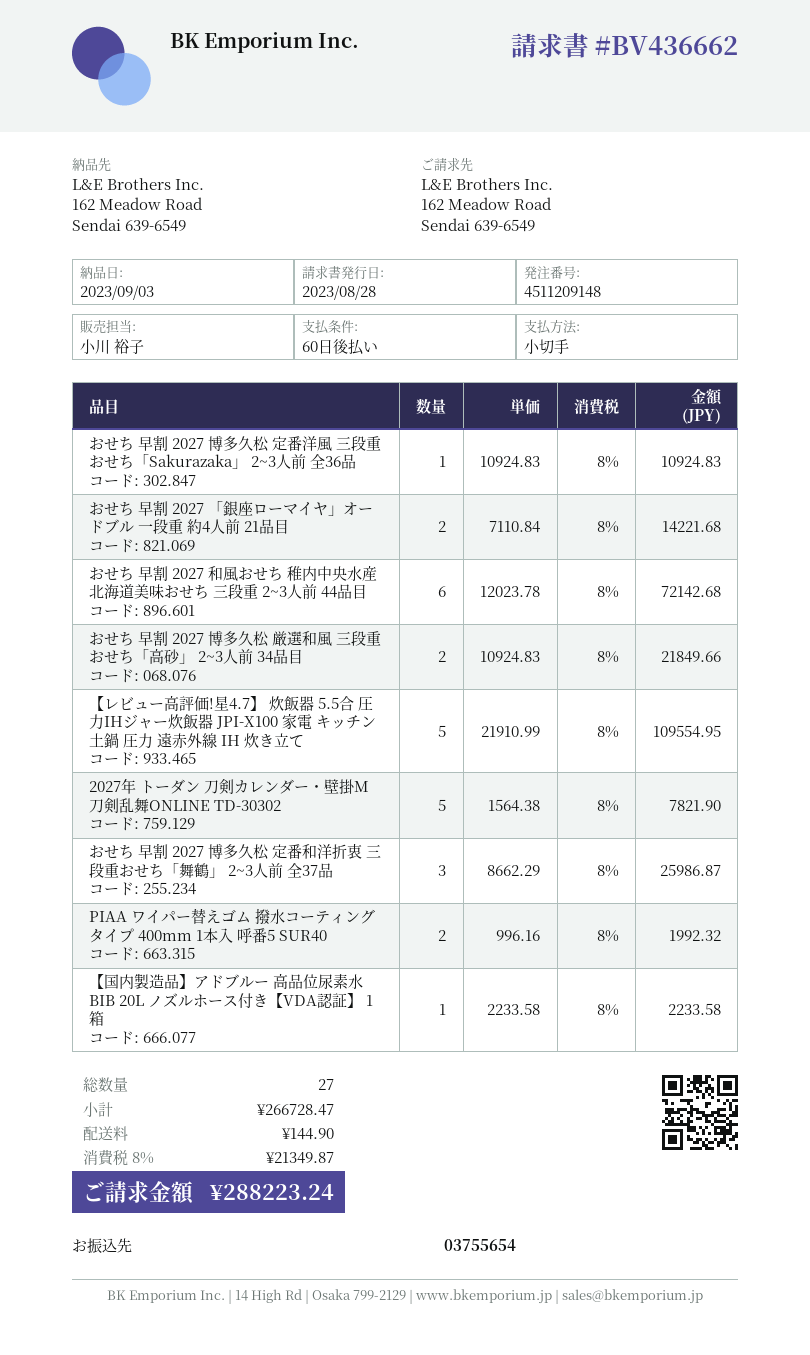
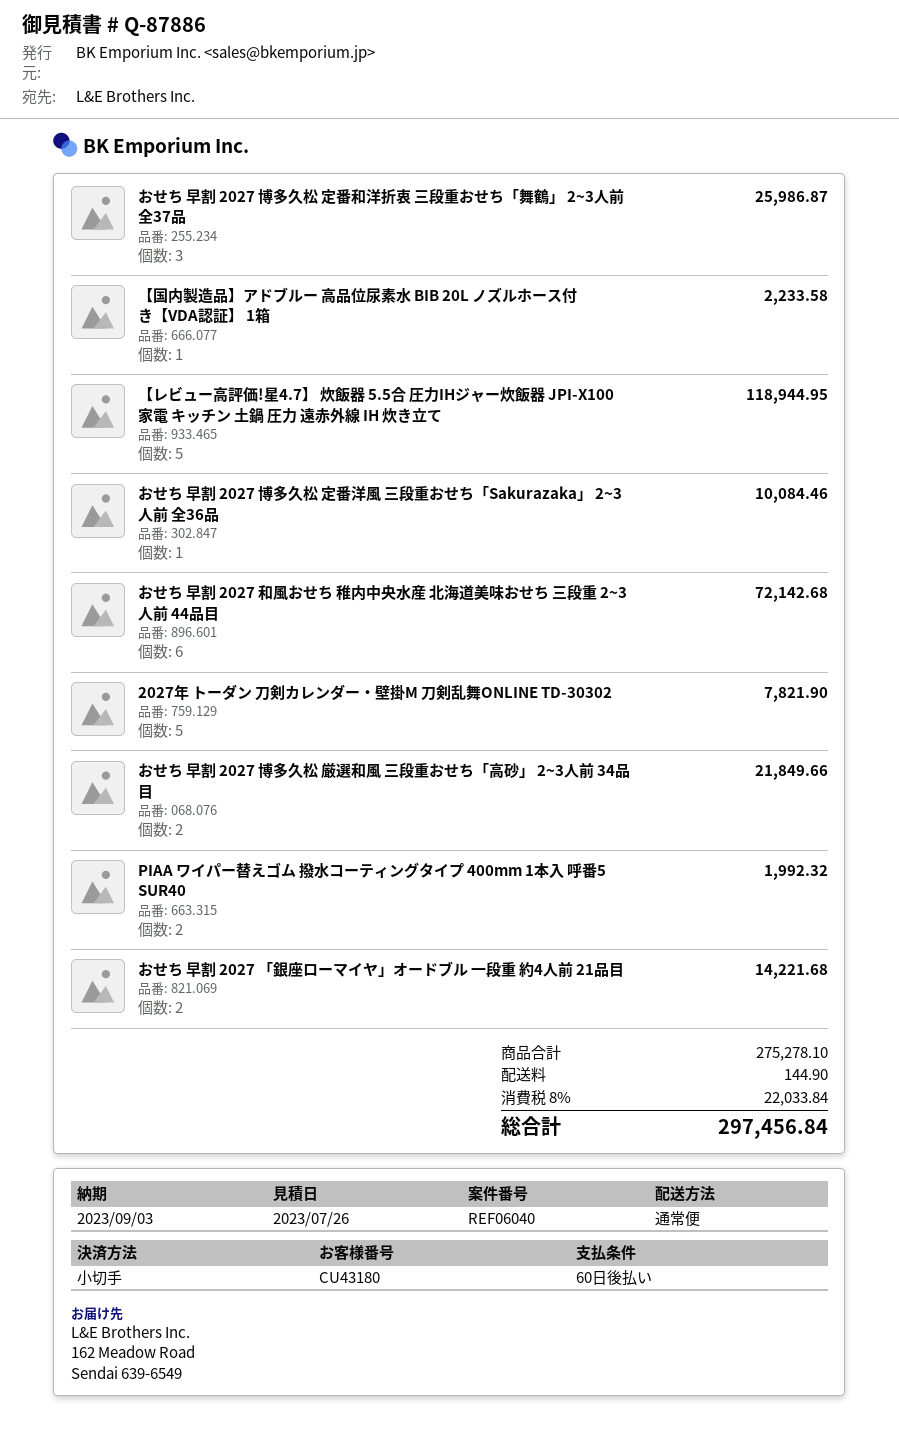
おせち 早割 2027 博多久松 定番洋風 三段重おせち「Sakurazaka」 2~3人前 全36品: 1 for 10924.83 -> 1 for 10084.46
【レビュー高評価!星4.7】 炊飯器 5.5合 圧力IHジャー炊飯器 JPI-X100 家電 キッチン 土鍋 圧力 遠赤外線 IH 炊き立て: 5 for 109554.95 -> 5 for 118944.95
subtotal: 266728.47 -> 275278.10
tax: 8% = 21349.87 -> 8% = 22033.84
total: 288223.24 -> 297456.84

